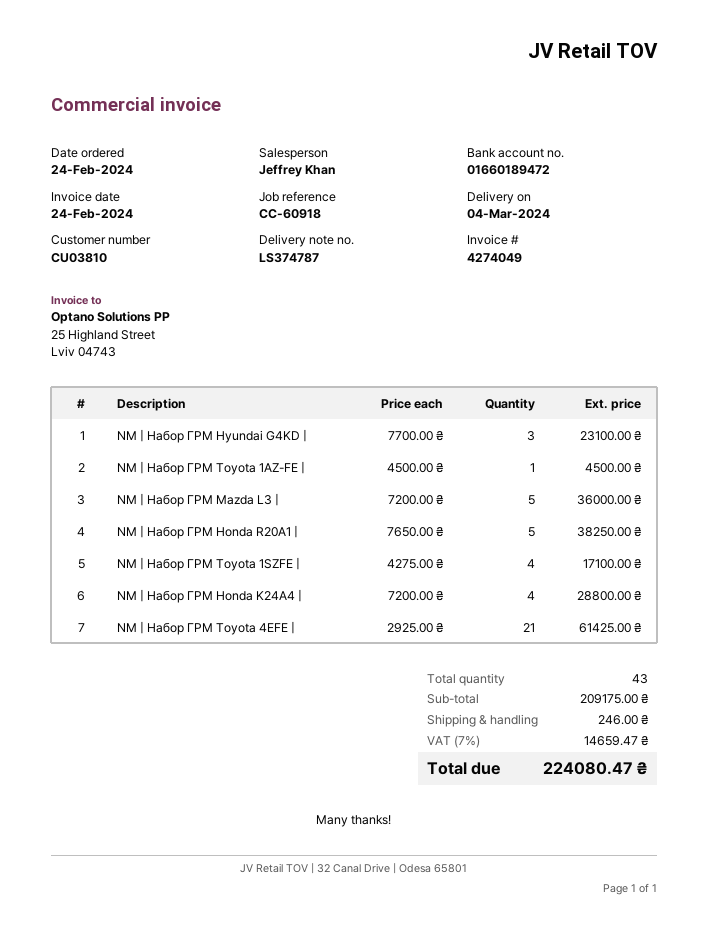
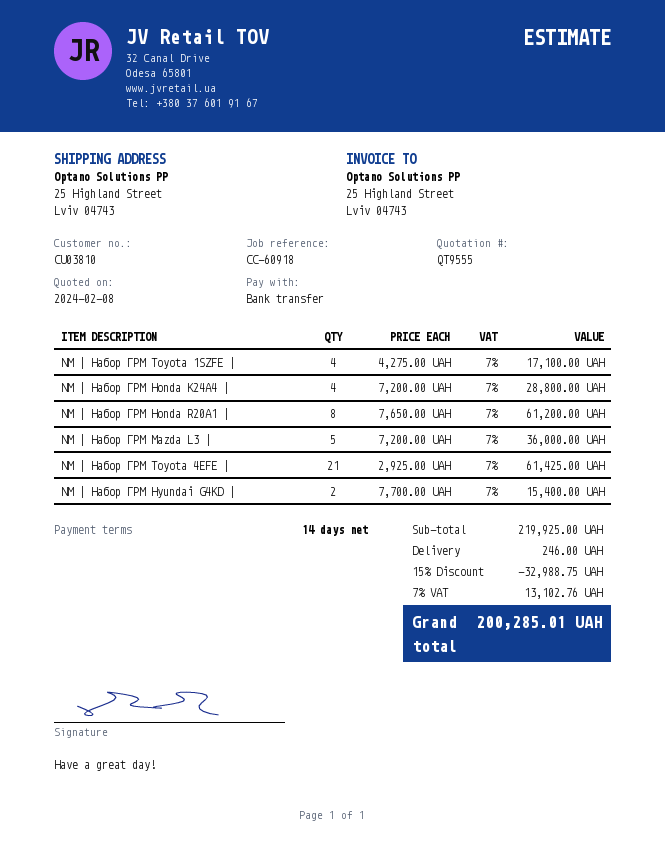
NM | Набор ГРМ Hyundai G4KD |: 3 x 7700.00 = 23100.00 -> 2 x 7700.00 = 15400.00
NM | Набор ГРМ Toyota 1AZ-FE |: 1 x 4500.00 = 4500.00 -> none
NM | Набор ГРМ Honda R20A1 |: 5 x 7650.00 = 38250.00 -> 8 x 7650.00 = 61200.00
subtotal: 209175.00 -> 219925.00
discount: none -> 15% = 32988.75
tax: 7% = 14659.47 -> 7% = 13102.76
total: 224080.47 -> 200285.01

